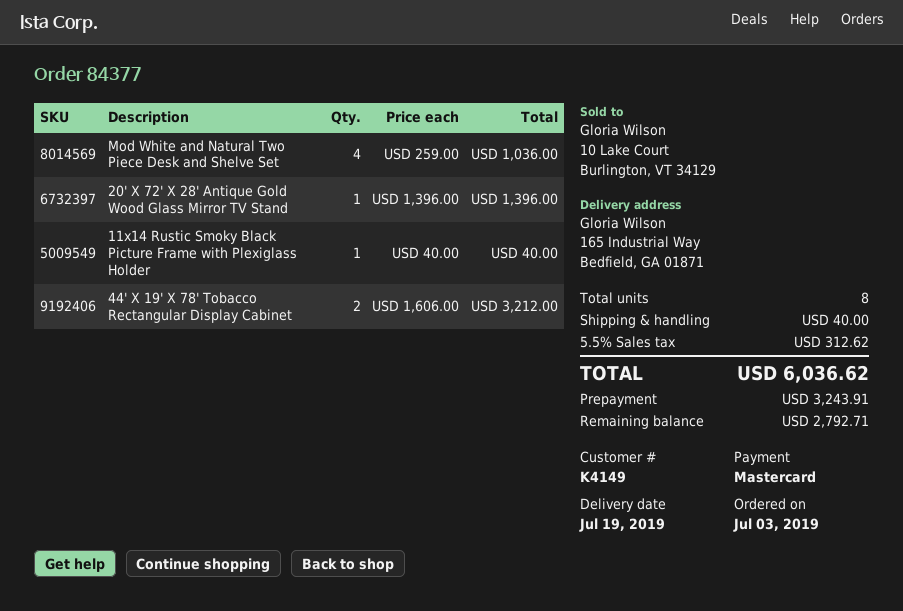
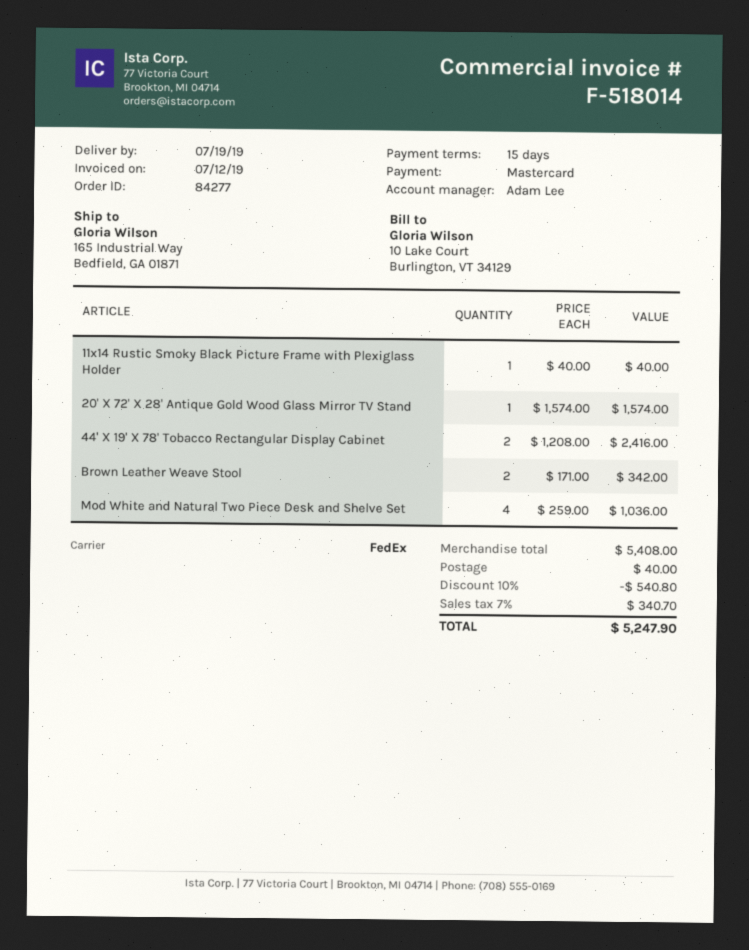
order number: 84377 -> 84277
20' X 72' X 28' Antique Gold Wood Glass Mirror TV Stand: 1 x 1396.00 = 1396.00 -> 1 x 1574.00 = 1574.00
44' X 19' X 78' Tobacco Rectangular Display Cabinet: 2 x 1606.00 = 3212.00 -> 2 x 1208.00 = 2416.00
Brown Leather Weave Stool: none -> 2 x 171.00 = 342.00
discount: none -> 10% = 540.80
tax: 5.5% = 312.62 -> 7% = 340.70
total: 6036.62 -> 5247.90

